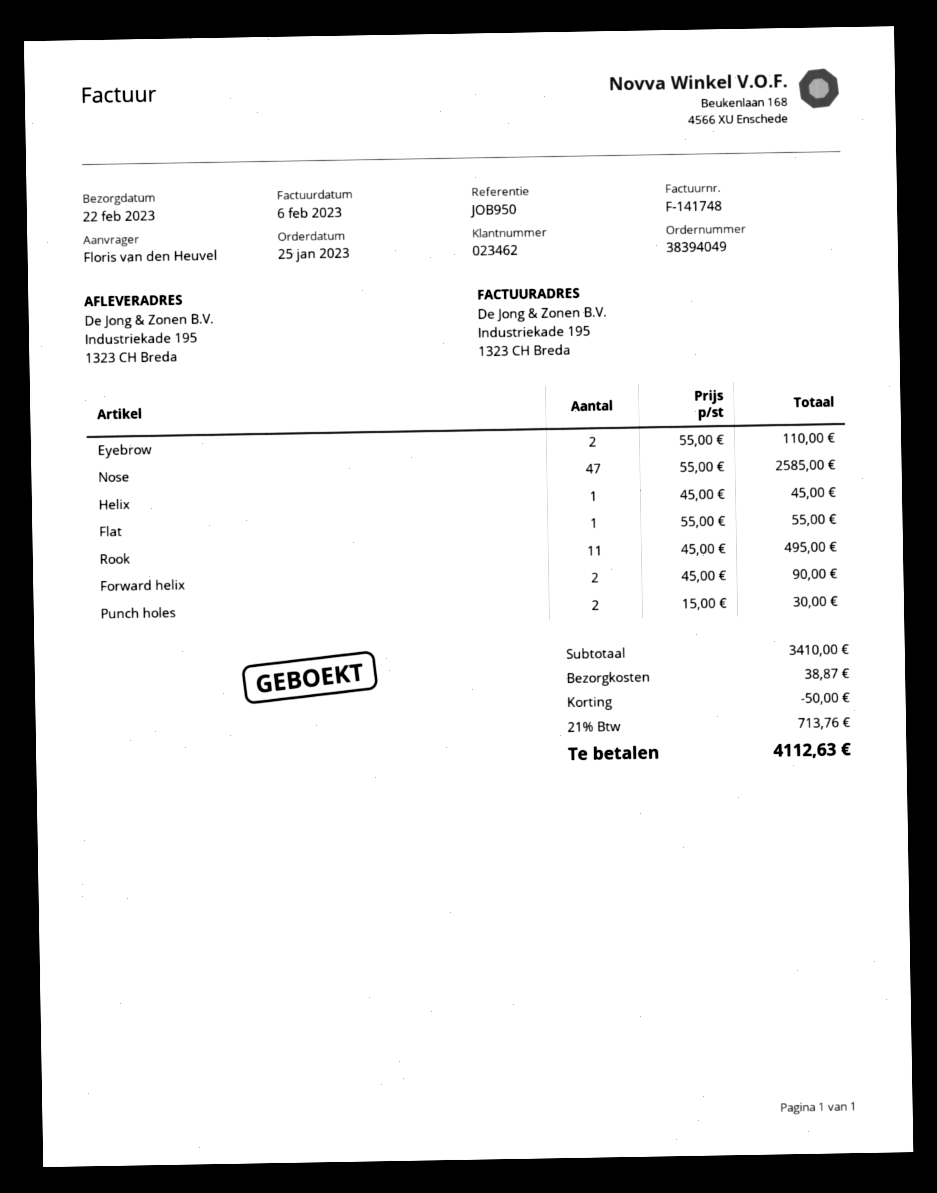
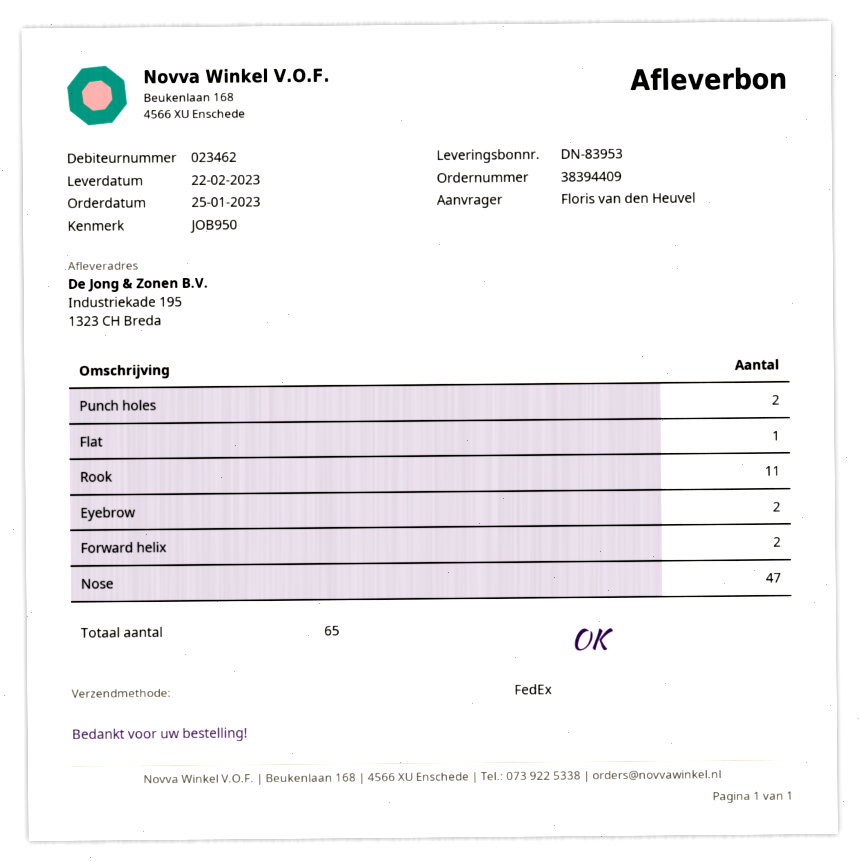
order number: 38394049 -> 38394409
Helix: 1 -> none

